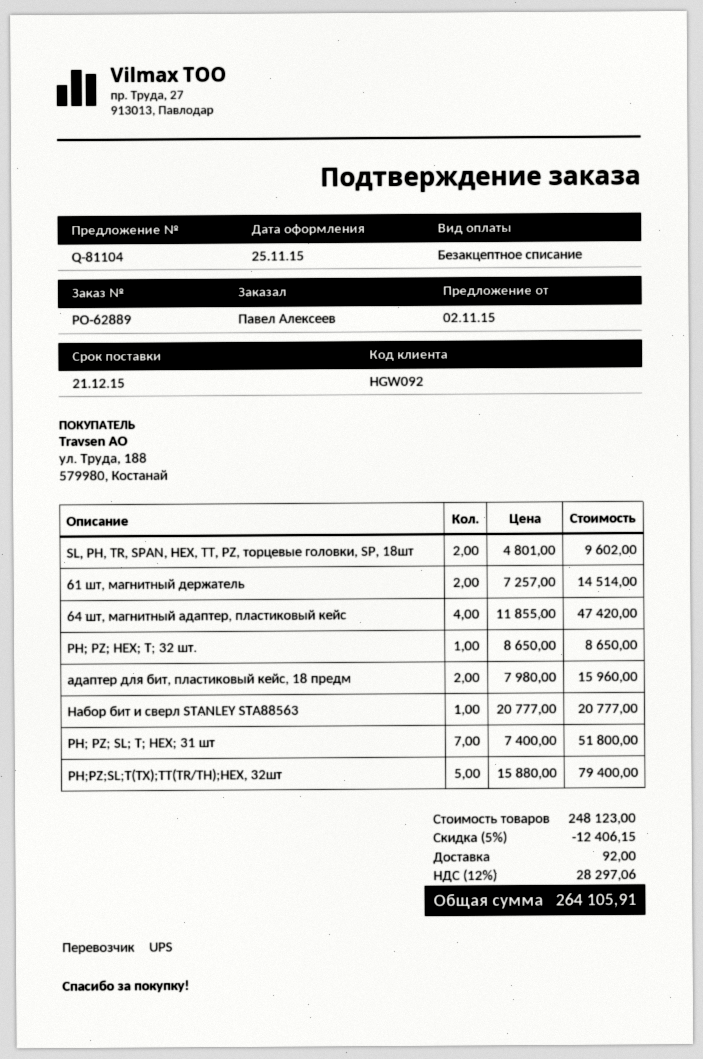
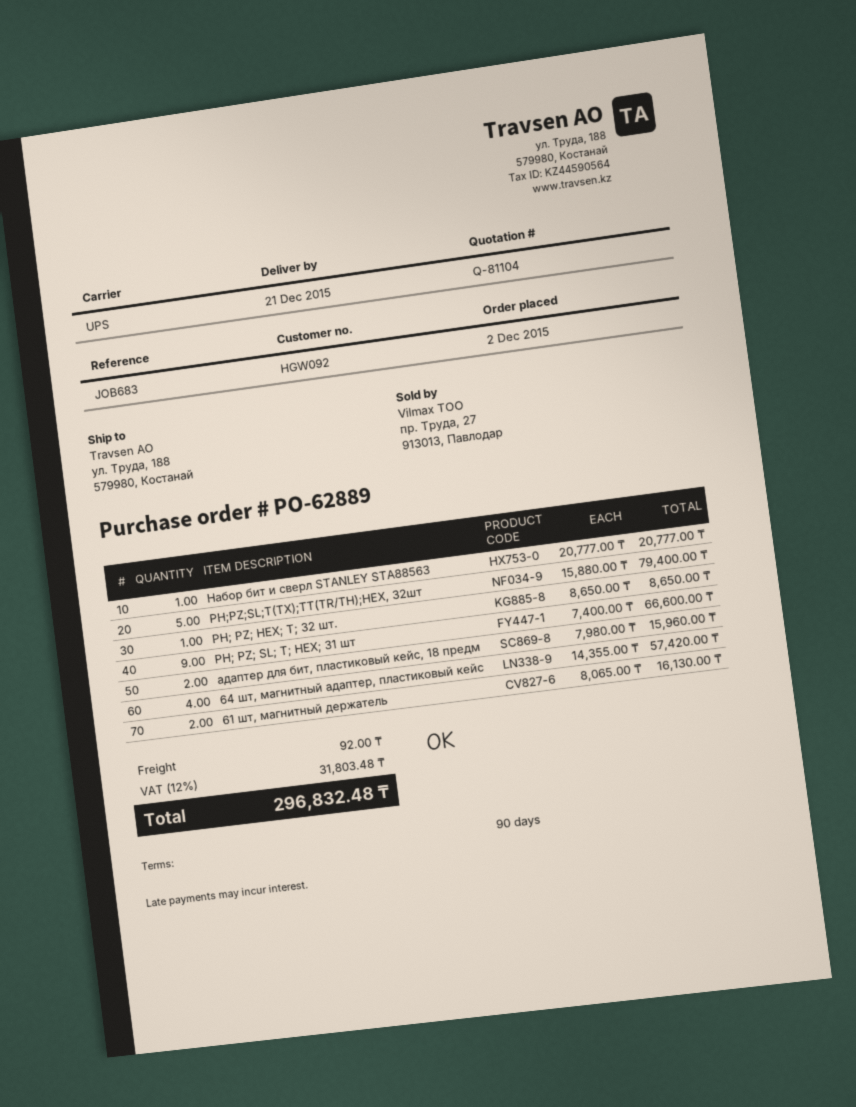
order date: 2015-11-25 -> 2015-12-02
SL, PH, TR, SPAN, HEX, TT, PZ, торцевые головки, SP, 18шт: 2 x 4801.00 = 9602.00 -> none
61 шт, магнитный держатель: 2 x 7257.00 = 14514.00 -> 2 x 8065.00 = 16130.00
64 шт, магнитный адаптер, пластиковый кейс: 4 x 11855.00 = 47420.00 -> 4 x 14355.00 = 57420.00
PH; PZ; SL; T; HEX; 31 шт: 7 x 7400.00 = 51800.00 -> 9 x 7400.00 = 66600.00
discount: 5% = 12406.15 -> none
tax: 12% = 28297.06 -> 12% = 31803.48
total: 264105.91 -> 296832.48

